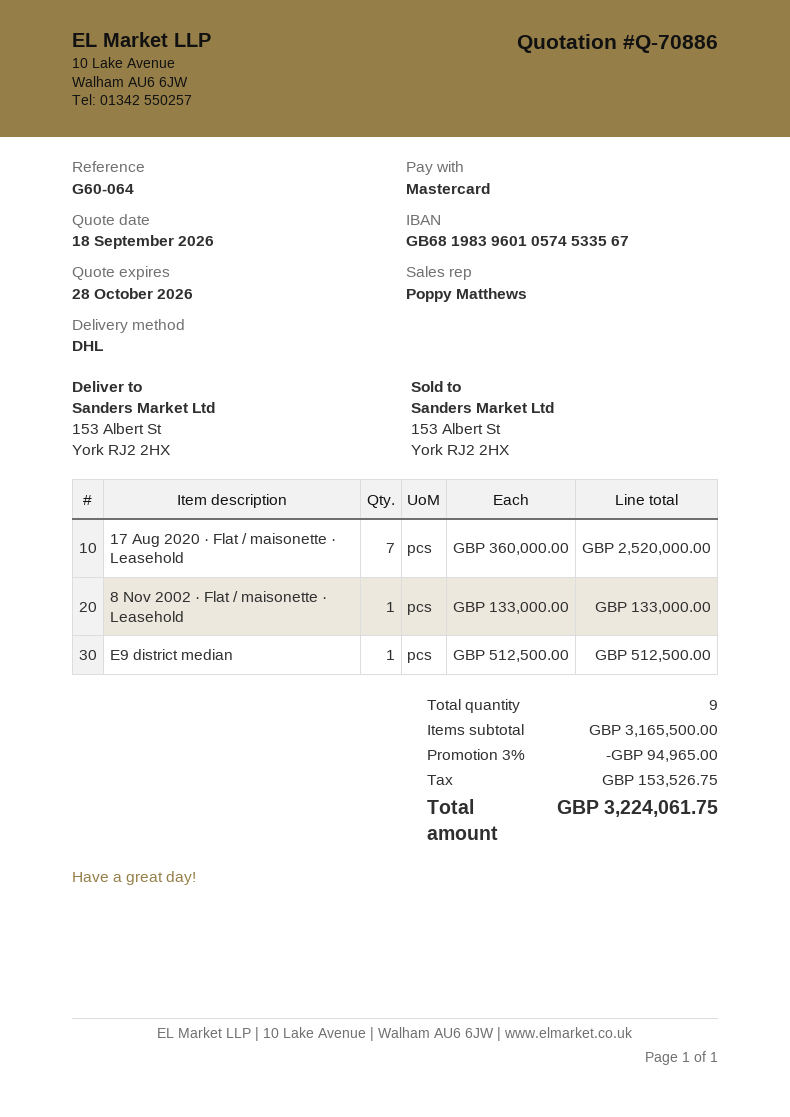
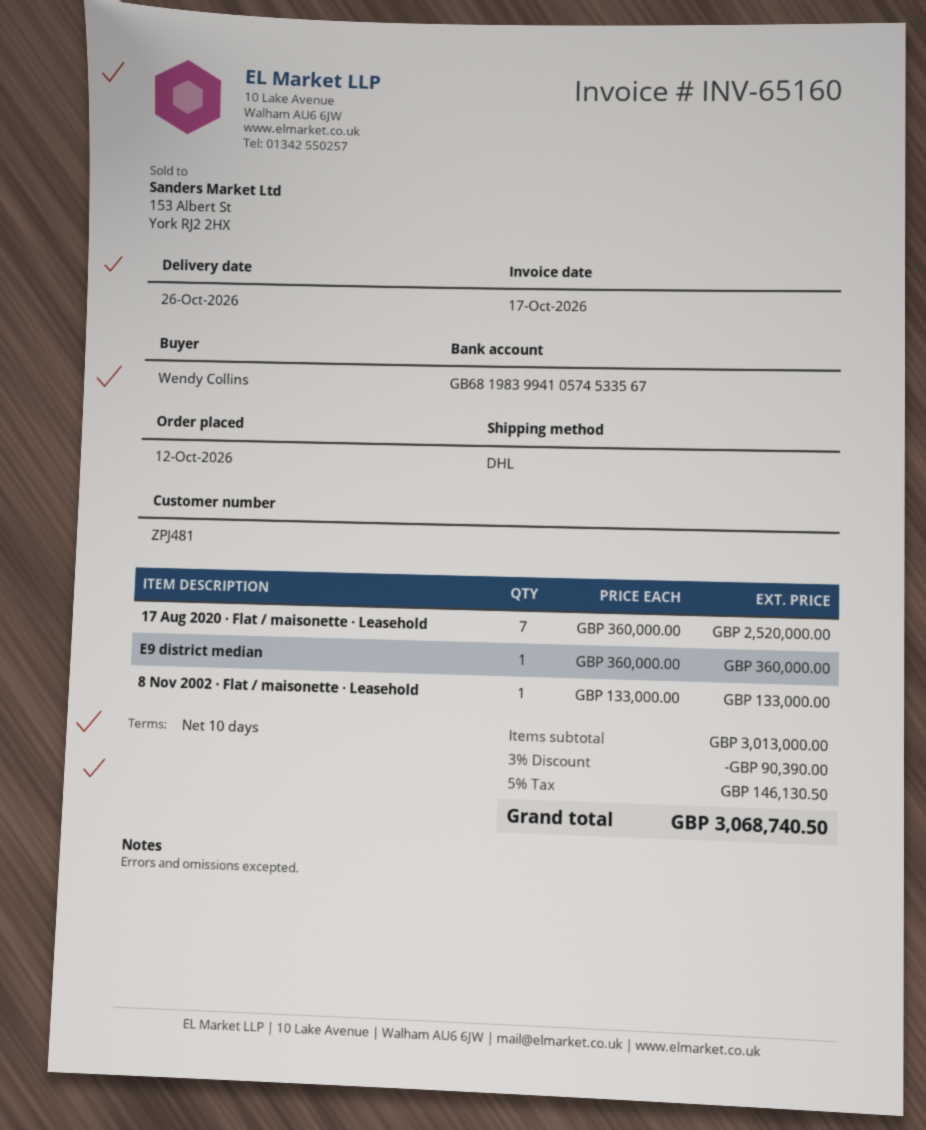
bank account: GB68198396010574533567 -> GB68198399410574533567
E9 district median: 1 x 512500.00 = 512500.00 -> 1 x 360000.00 = 360000.00
subtotal: 3165500.00 -> 3013000.00
discount: 3% = 94965.00 -> 3% = 90390.00
tax: 153526.75 -> 146130.50
total: 3224061.75 -> 3068740.50

